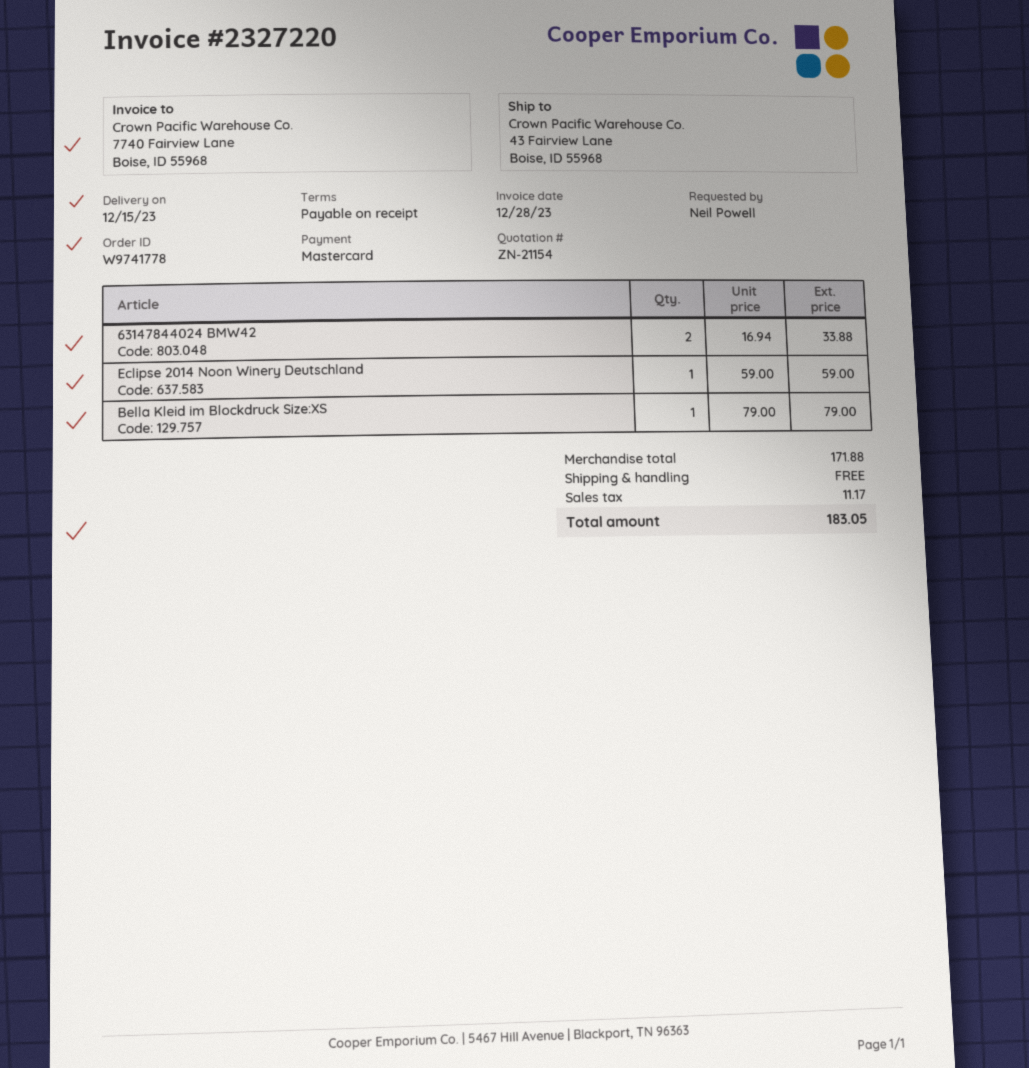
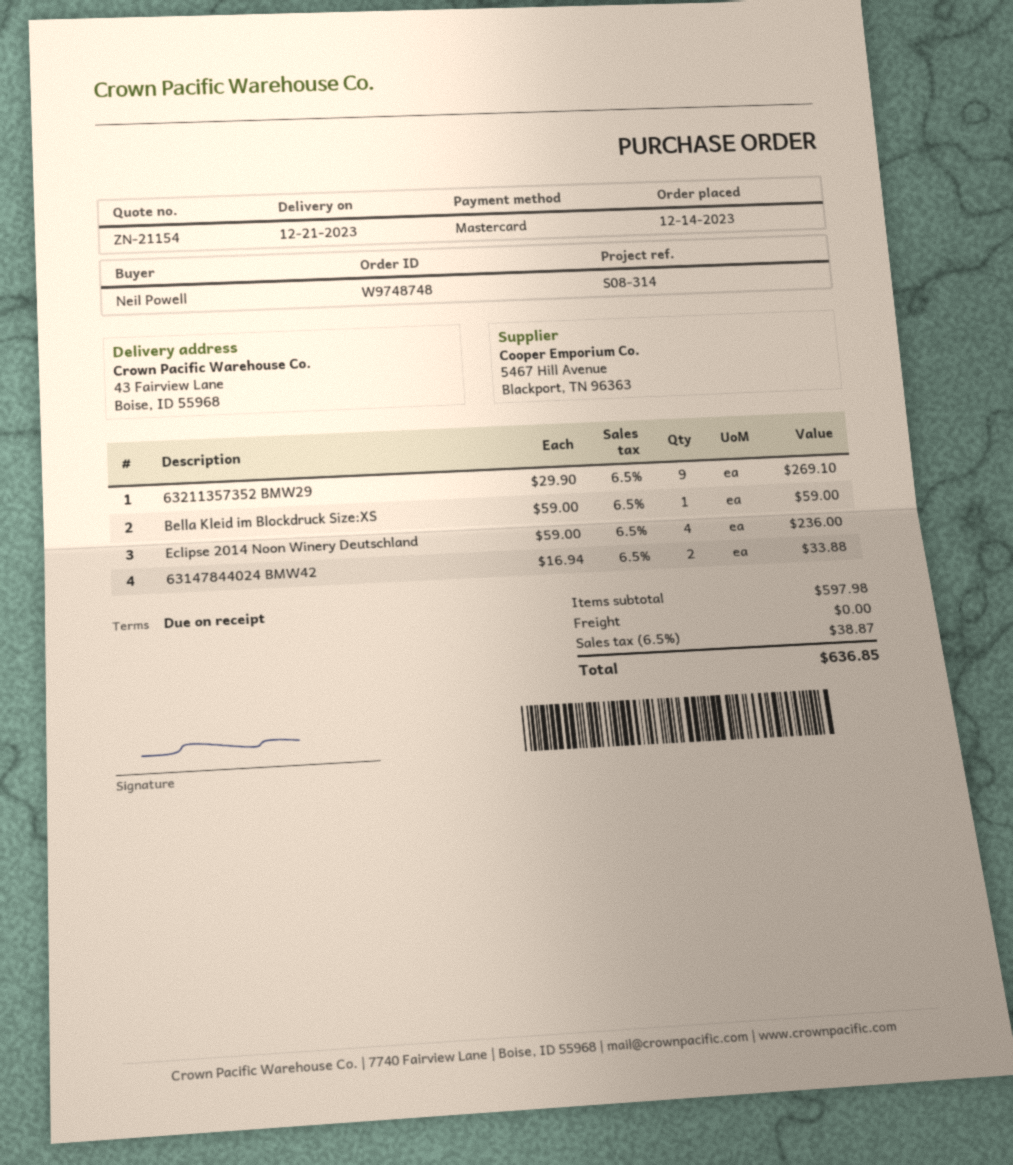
order number: W9741778 -> W9748748
delivery date: 2023-12-15 -> 2023-12-21
Eclipse 2014 Noon Winery Deutschland: 1 x 59.00 = 59.00 -> 4 x 59.00 = 236.00
Bella Kleid im Blockdruck Size:XS: 1 x 79.00 = 79.00 -> 1 x 59.00 = 59.00
63211357352 BMW29: none -> 9 x 29.90 = 269.10
subtotal: 171.88 -> 597.98
tax: 11.17 -> 38.87
total: 183.05 -> 636.85

